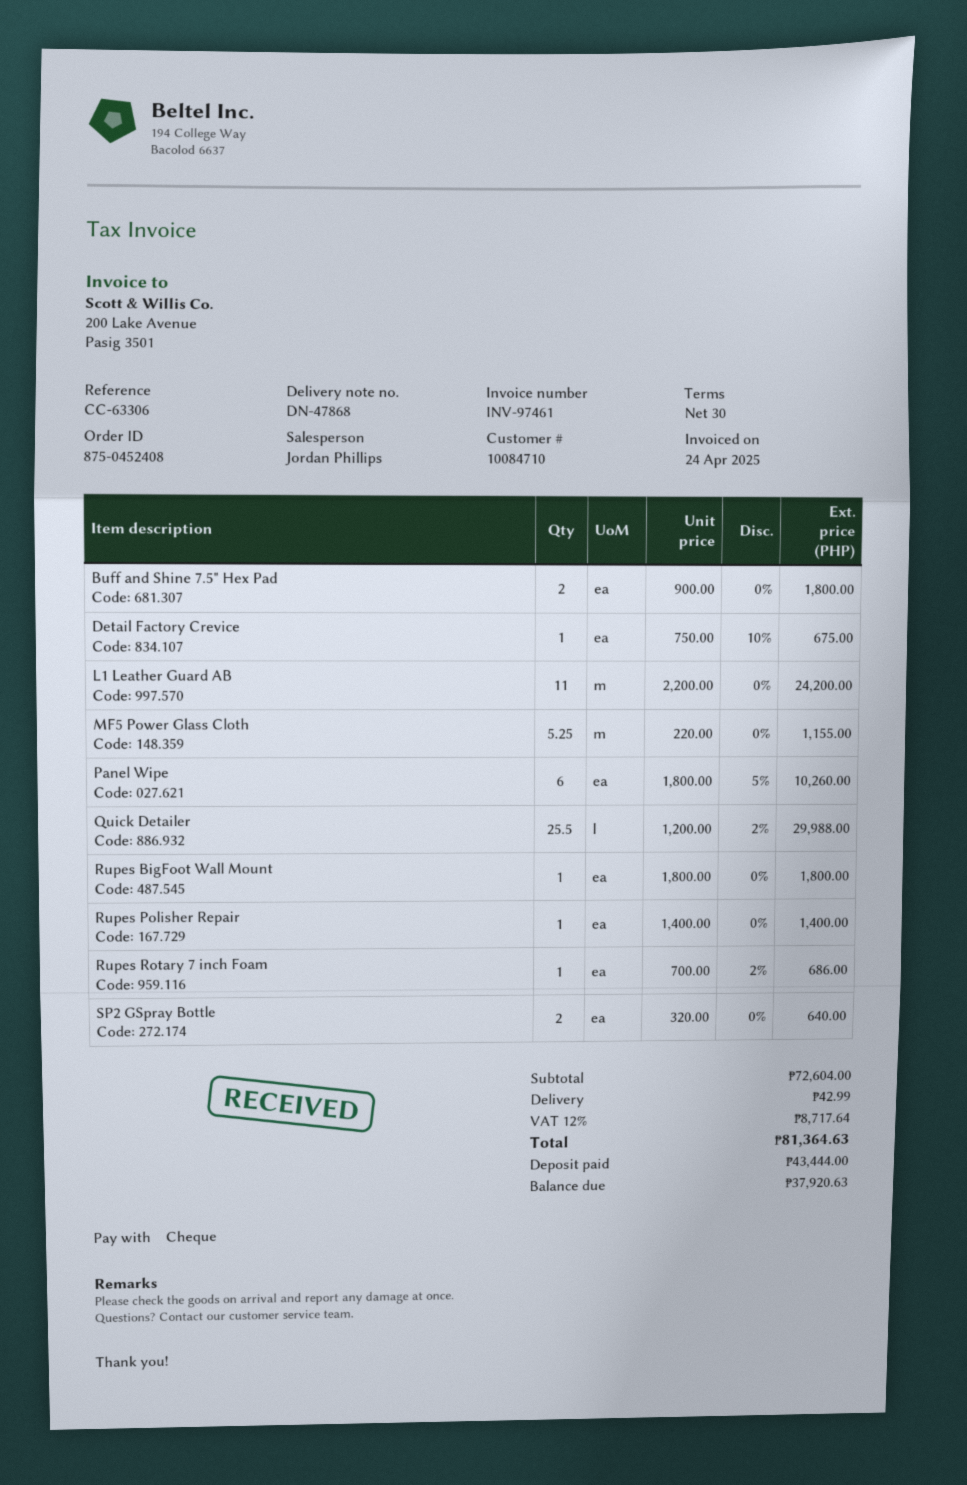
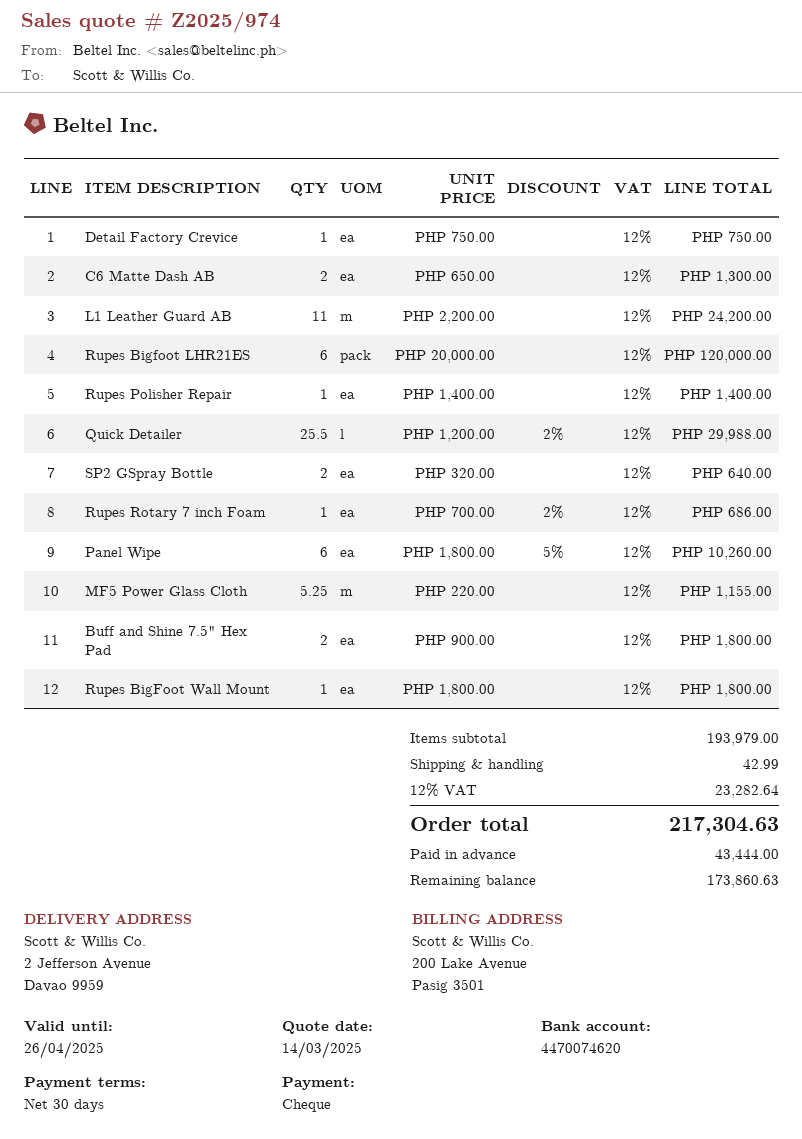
Detail Factory Crevice: 1 x 750.00 - 10% = 675.00 -> 1 x 750.00 = 750.00
C6 Matte Dash AB: none -> 2 x 650.00 = 1300.00
Rupes Bigfoot LHR21ES: none -> 6 x 20000.00 = 120000.00
subtotal: 72604.00 -> 193979.00
tax: 12% = 8717.64 -> 12% = 23282.64
total: 81364.63 -> 217304.63
balance: 37920.63 -> 173860.63

